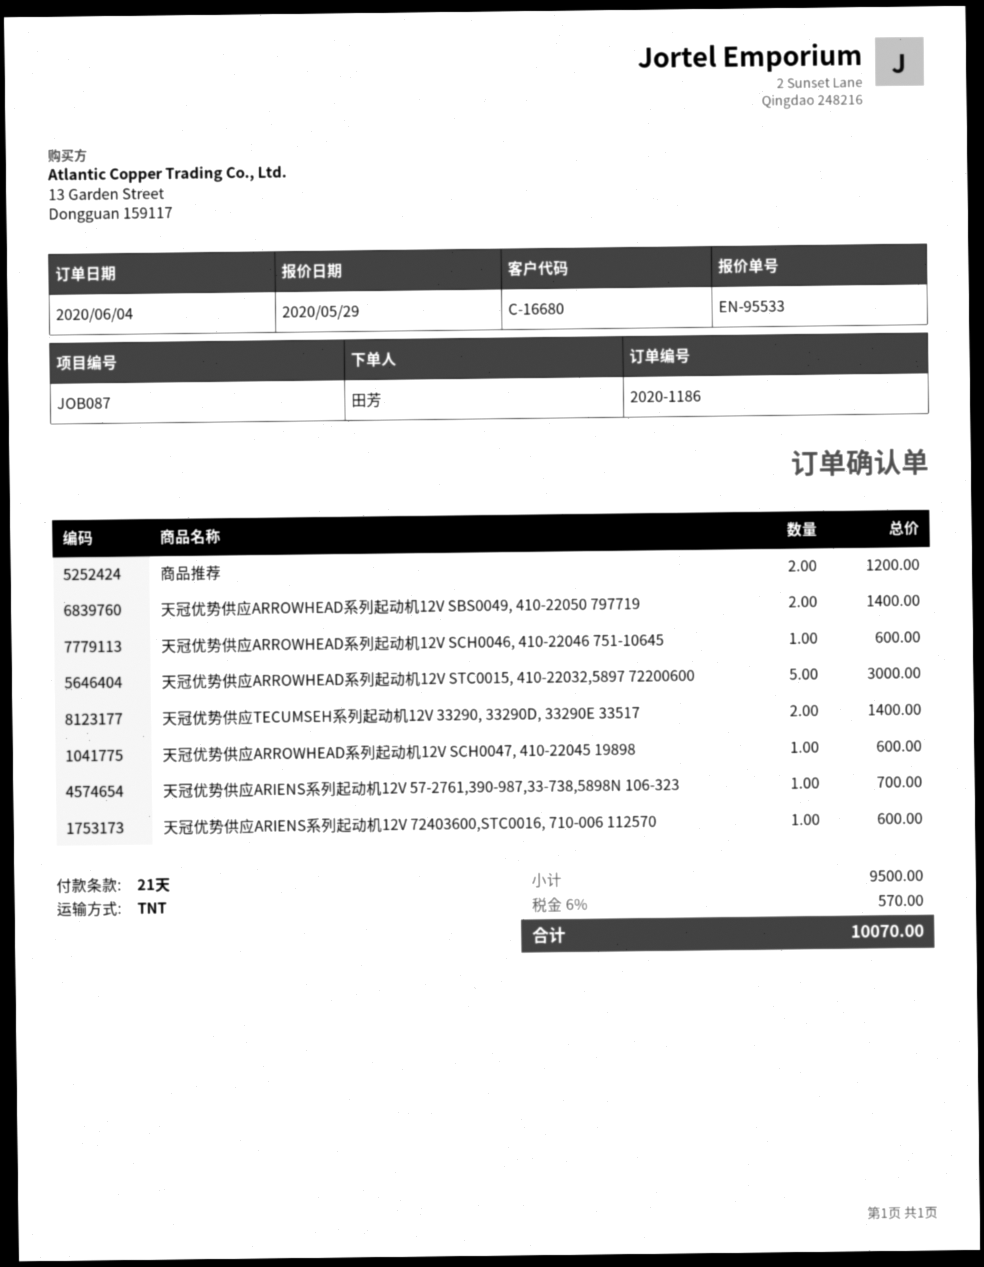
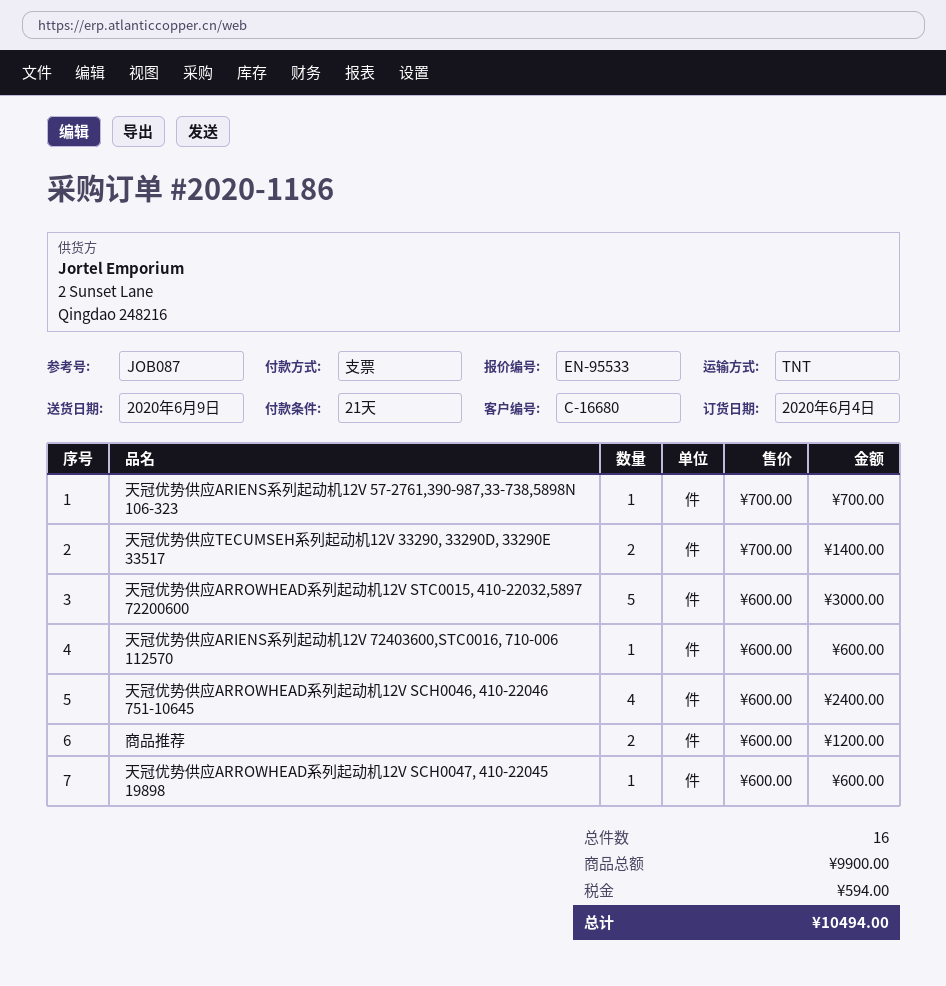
天冠优势供应ARROWHEAD系列起动机12V SBS0049, 410-22050 797719: 2 for 1400.00 -> none
天冠优势供应ARROWHEAD系列起动机12V SCH0046, 410-22046 751-10645: 1 for 600.00 -> 4 for 2400.00
subtotal: 9500.00 -> 9900.00
tax: 570.00 -> 594.00
total: 10070.00 -> 10494.00

